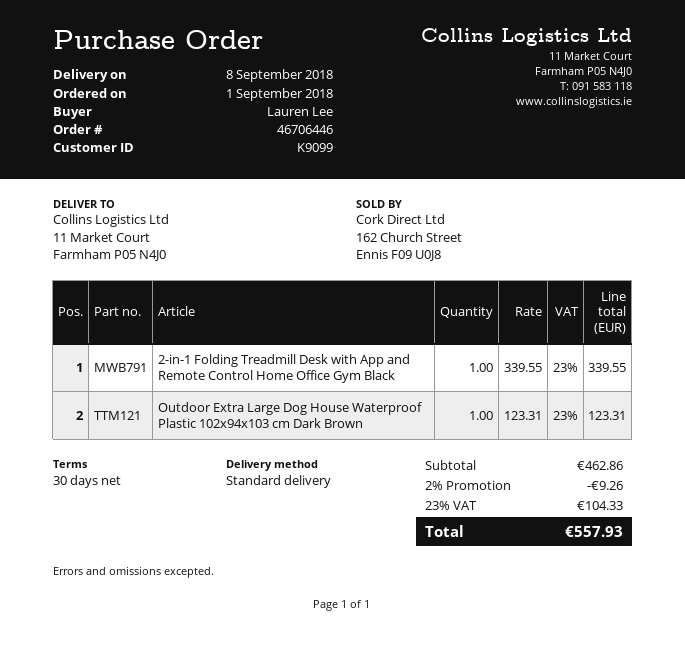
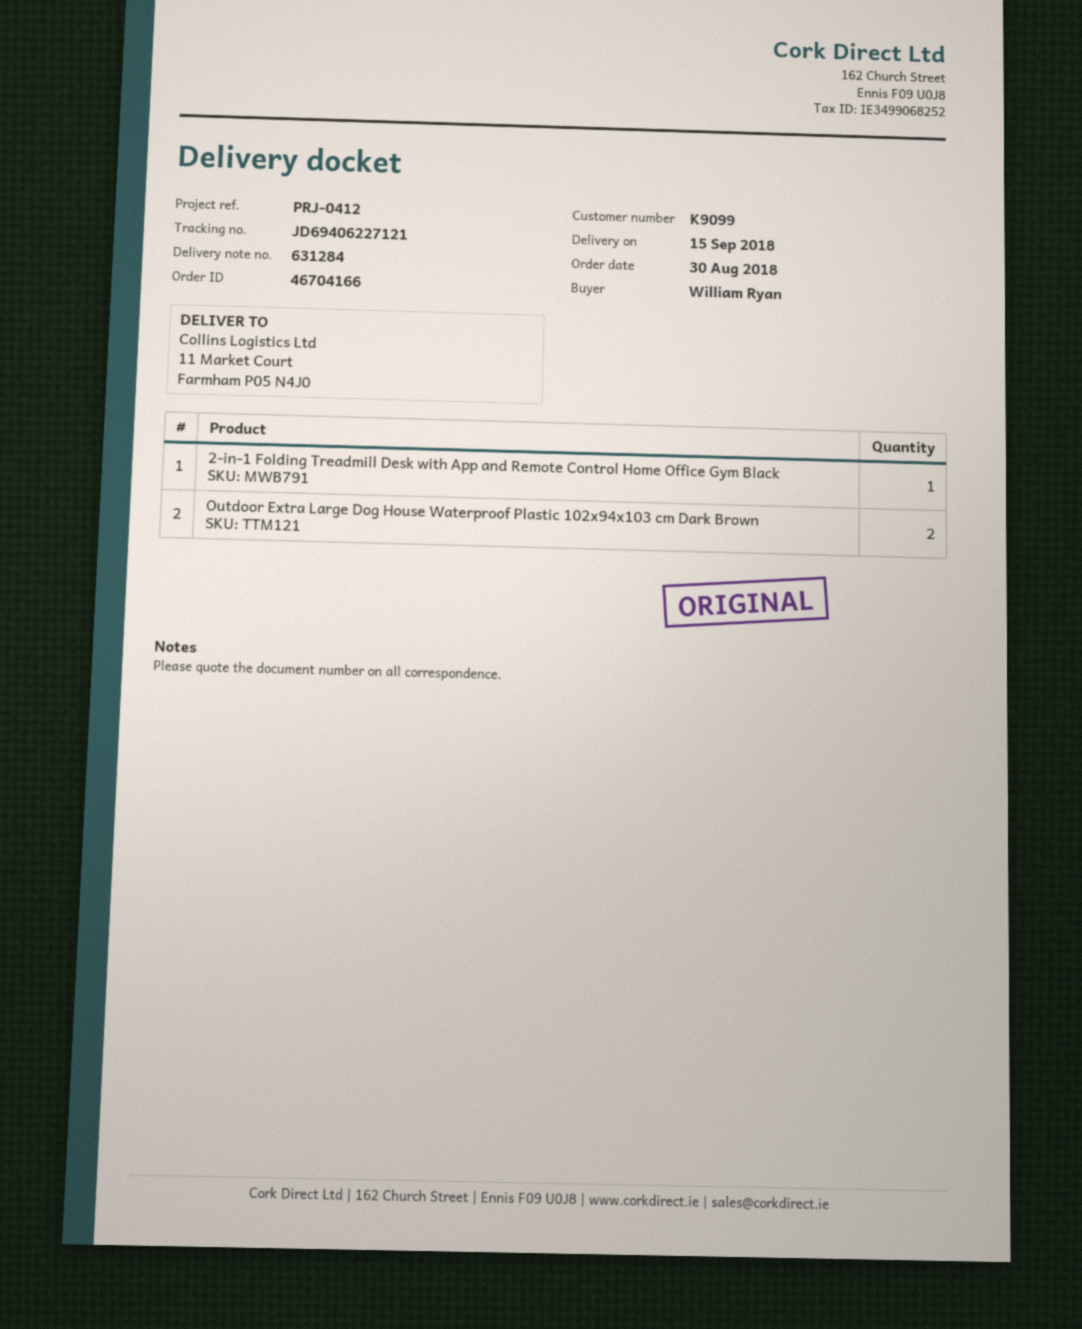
order number: 46706446 -> 46704166
order date: 2018-09-01 -> 2018-08-30
delivery date: 2018-09-08 -> 2018-09-15
ordered by: Lauren Lee -> William Ryan
Outdoor Extra Large Dog House Waterproof Plastic 102x94x103 cm Dark Brown: 1 -> 2

